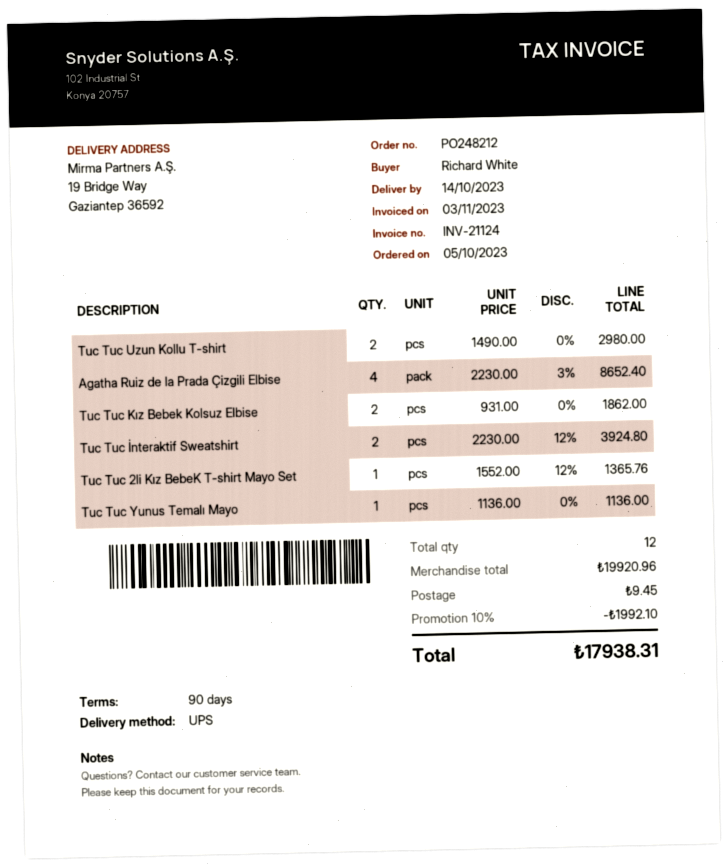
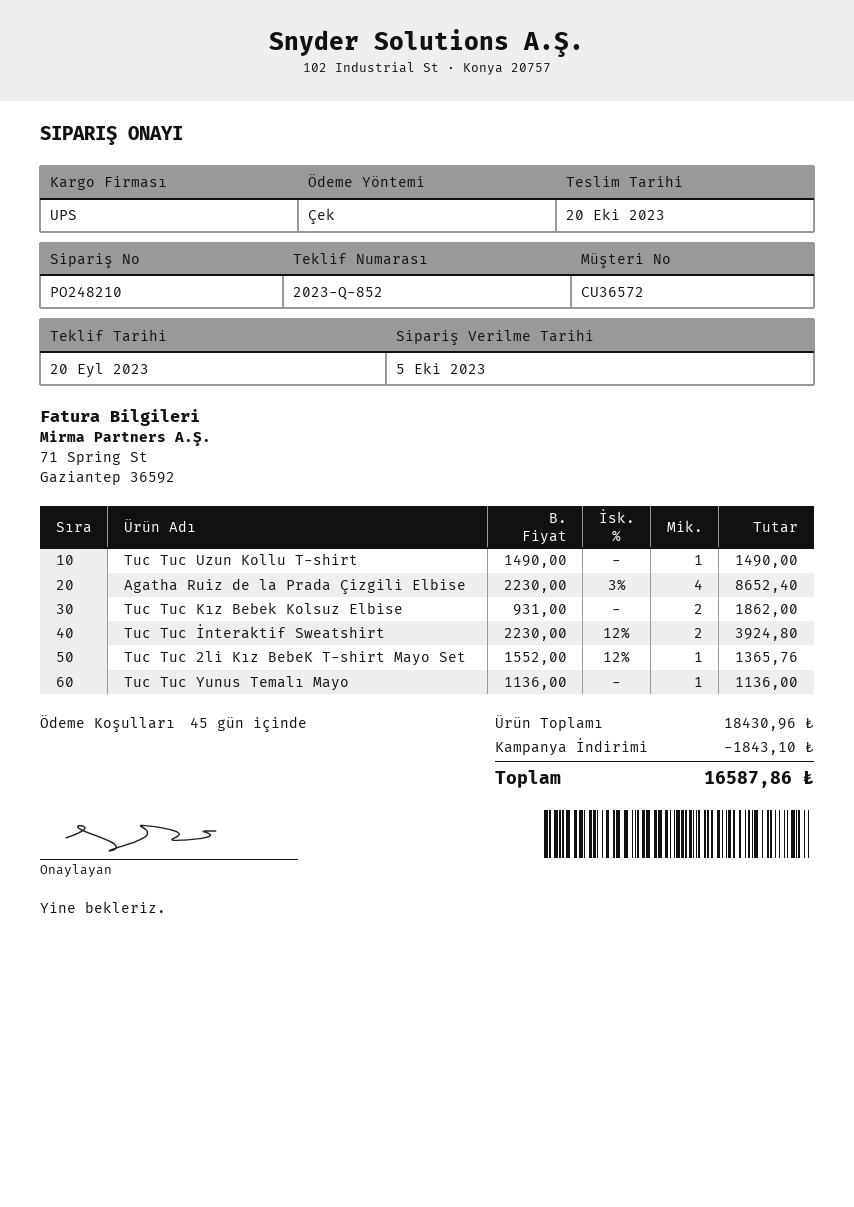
order number: PO248212 -> PO248210
delivery date: 2023-10-14 -> 2023-10-20
payment terms: 90 days -> 45 days
Tuc Tuc Uzun Kollu T-shirt: 2 x 1490.00 = 2980.00 -> 1 x 1490.00 = 1490.00
subtotal: 19920.96 -> 18430.96
discount: 1992.10 -> 1843.10
shipping: 9.45 -> none
total: 17938.31 -> 16587.86

